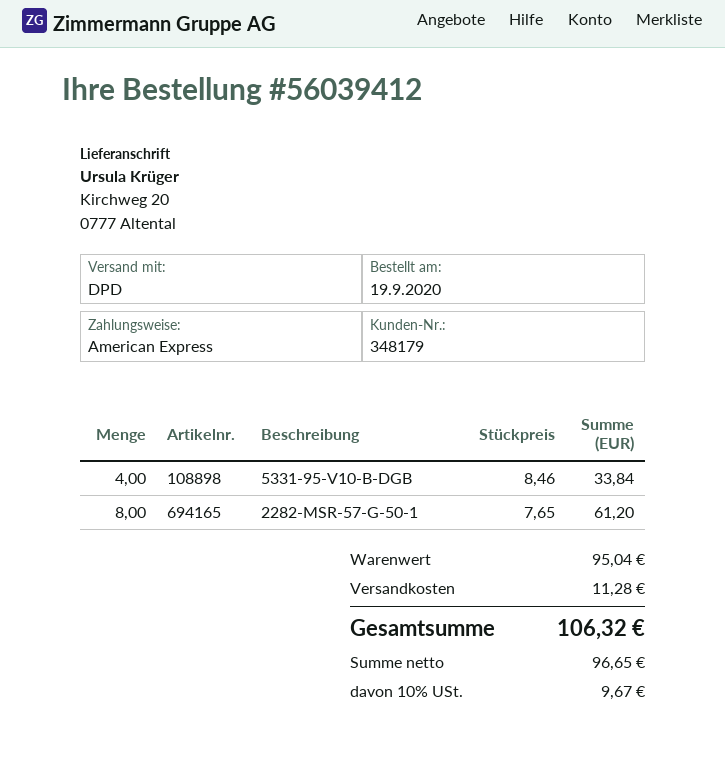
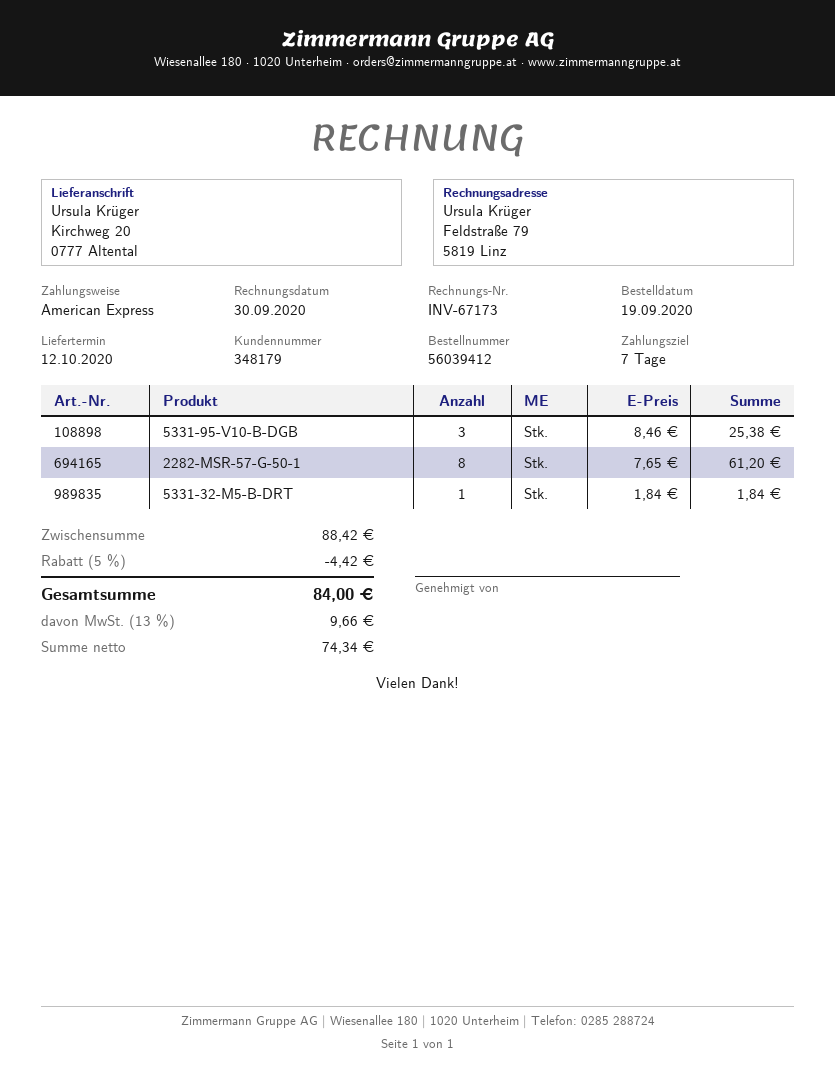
5331-95-V10-B-DGB: 4 x 8.46 = 33.84 -> 3 x 8.46 = 25.38
5331-32-M5-B-DRT: none -> 1 x 1.84 = 1.84
subtotal: 95.04 -> 88.42
discount: none -> 5% = 4.42
shipping: 11.28 -> none
net: 96.65 -> 74.34
tax: 10% = 9.67 -> 13% = 9.66
total: 106.32 -> 84.00

